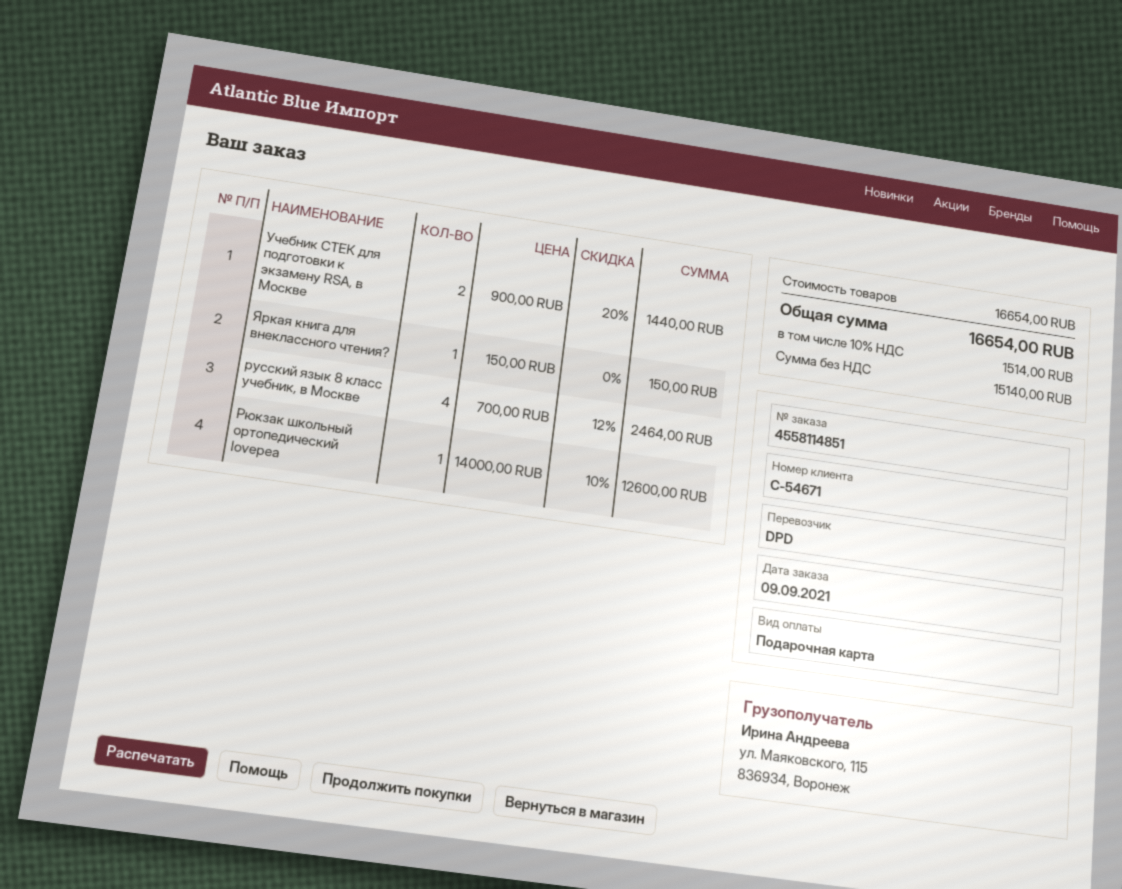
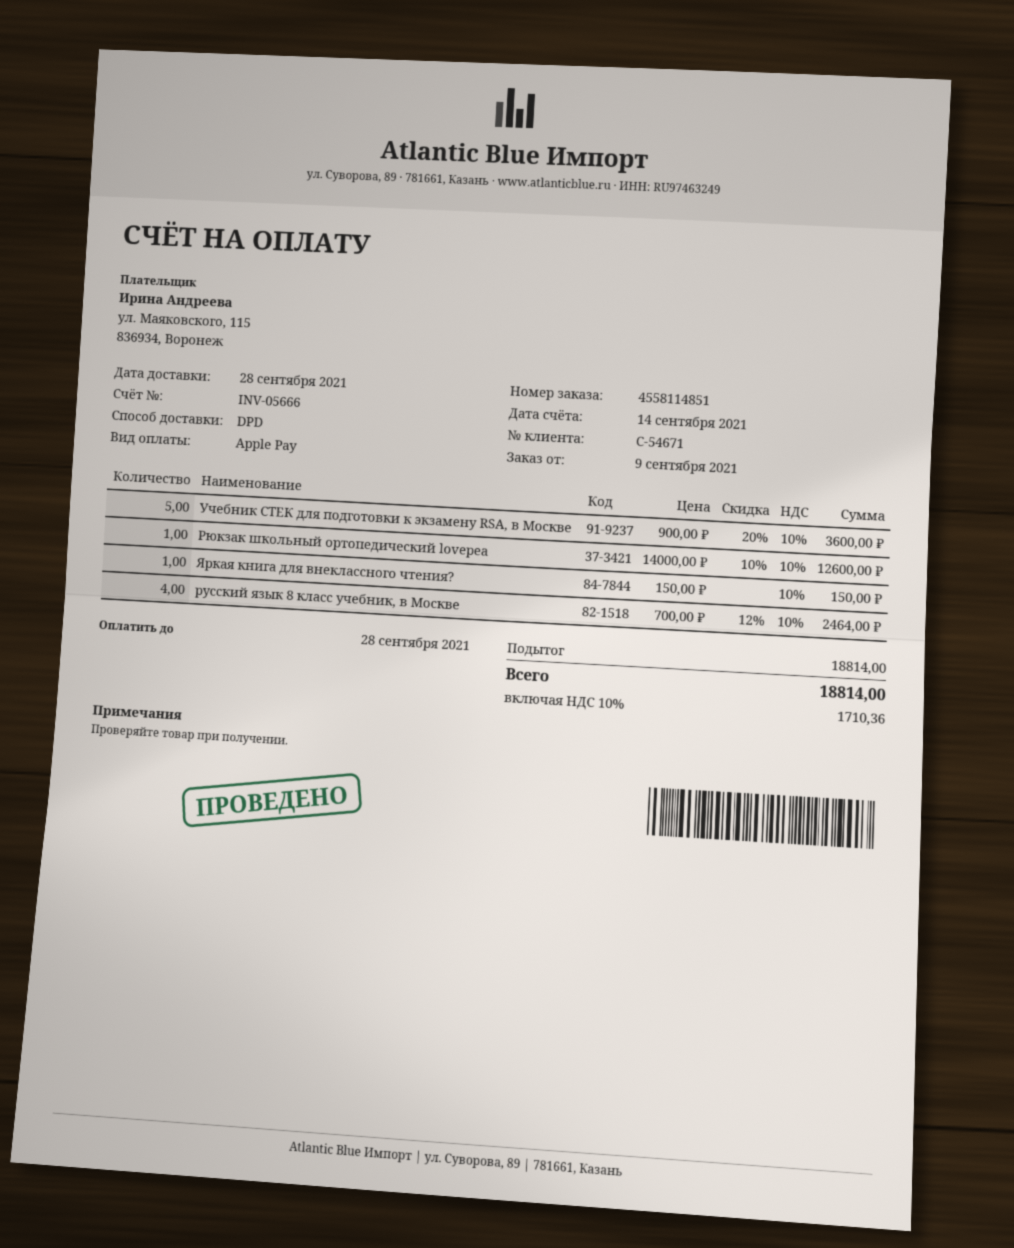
payment method: gift card -> Apple Pay
Учебник СТЕК для подготовки к экзамену RSA, в Москве: 2 x 900.00 - 20% = 1440.00 -> 5 x 900.00 - 20% = 3600.00
subtotal: 16654.00 -> 18814.00
tax: 10% = 1514.00 -> 10% = 1710.36
total: 16654.00 -> 18814.00

